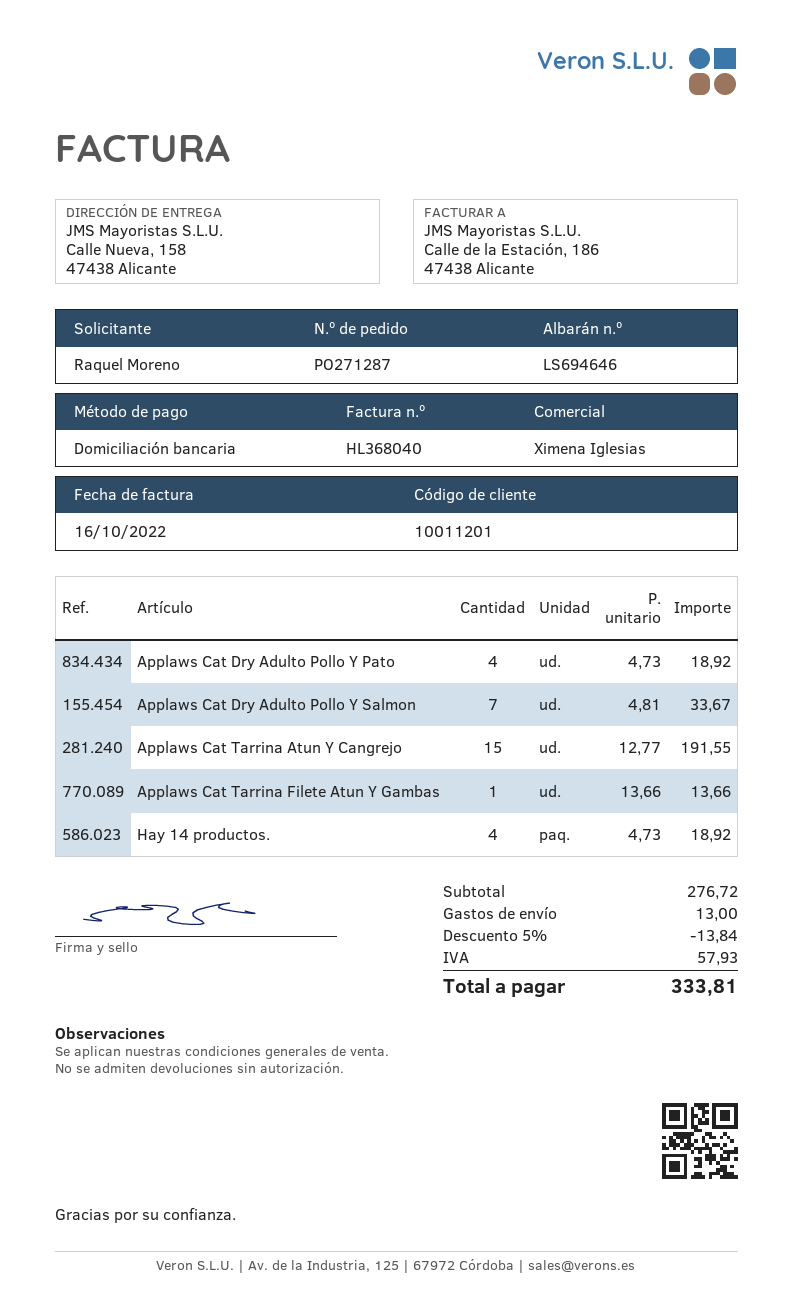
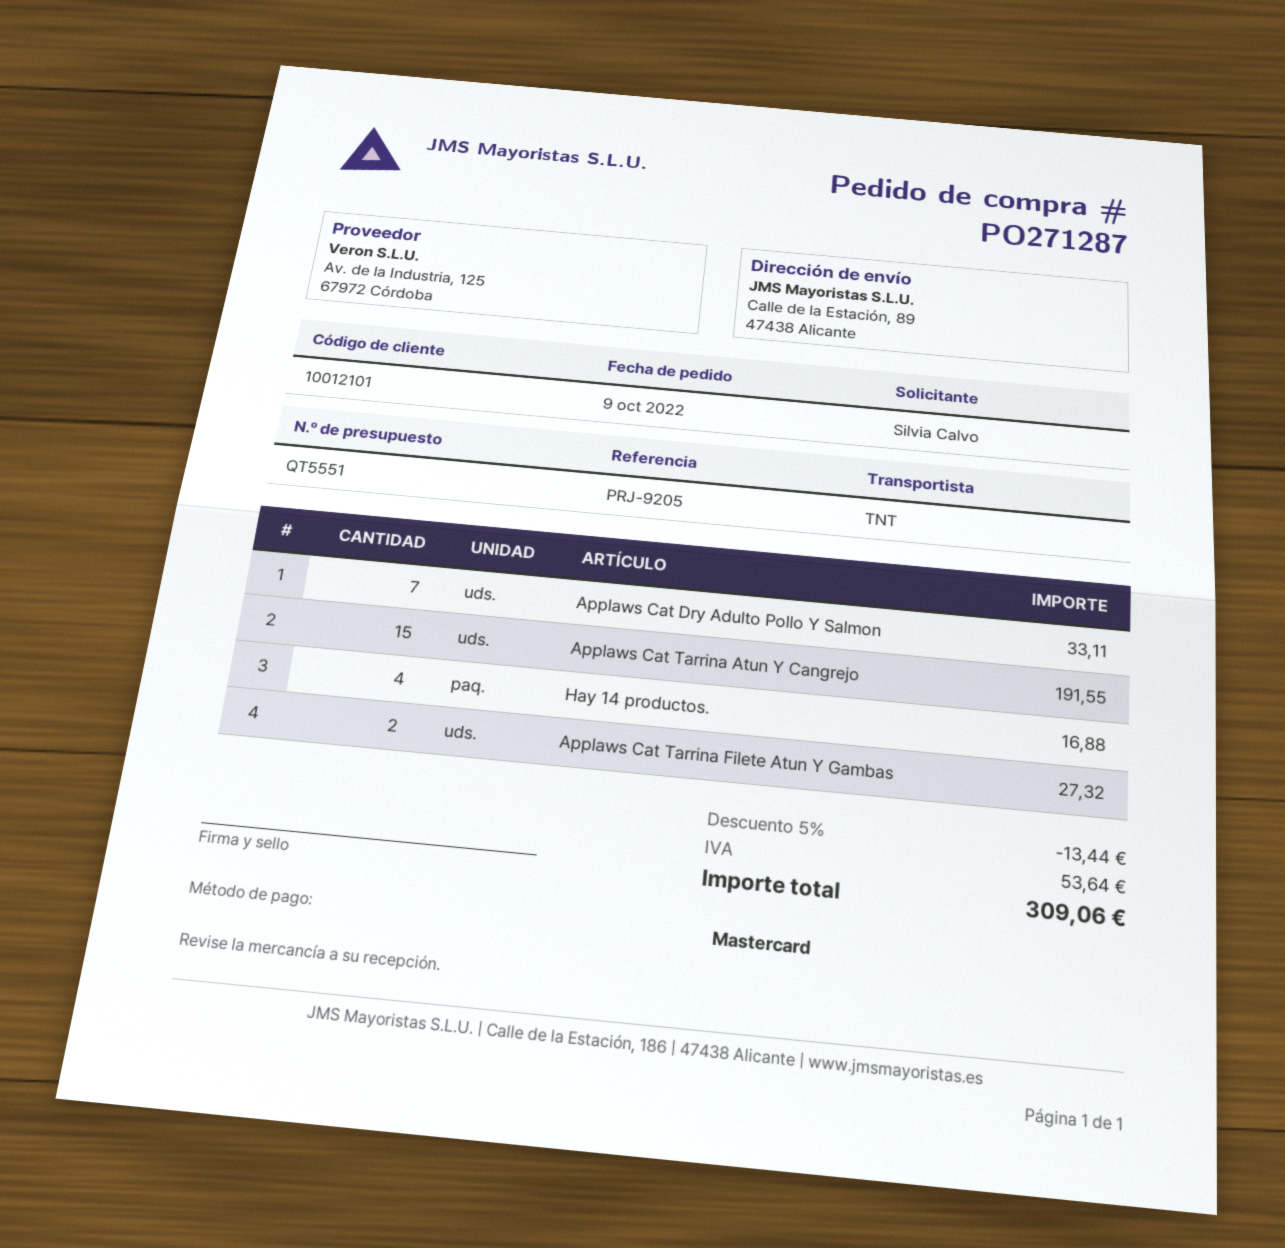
customer number: 10011201 -> 10012101
ordered by: Raquel Moreno -> Silvia Calvo
payment method: direct debit -> Mastercard
ship to: Calle Nueva, 158, 47438 Alicante -> Calle de la Estación, 89, 47438 Alicante
Applaws Cat Dry Adulto Pollo Y Pato: 4 for 18.92 -> none
Applaws Cat Dry Adulto Pollo Y Salmon: 7 for 33.67 -> 7 for 33.11
Applaws Cat Tarrina Filete Atun Y Gambas: 1 for 13.66 -> 2 for 27.32
Hay 14 productos.: 4 for 18.92 -> 4 for 16.88
discount: 5% = 13.84 -> 5% = 13.44
shipping: 13.00 -> none
tax: 57.93 -> 53.64
total: 333.81 -> 309.06

